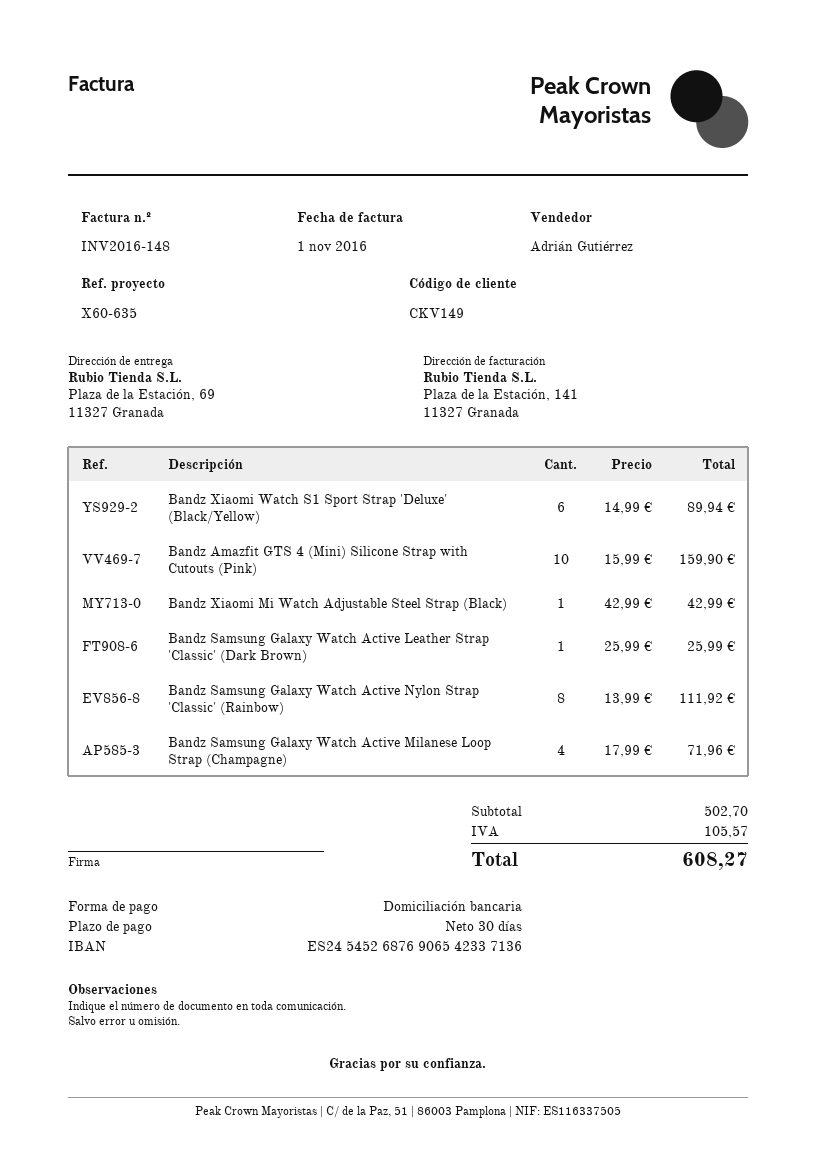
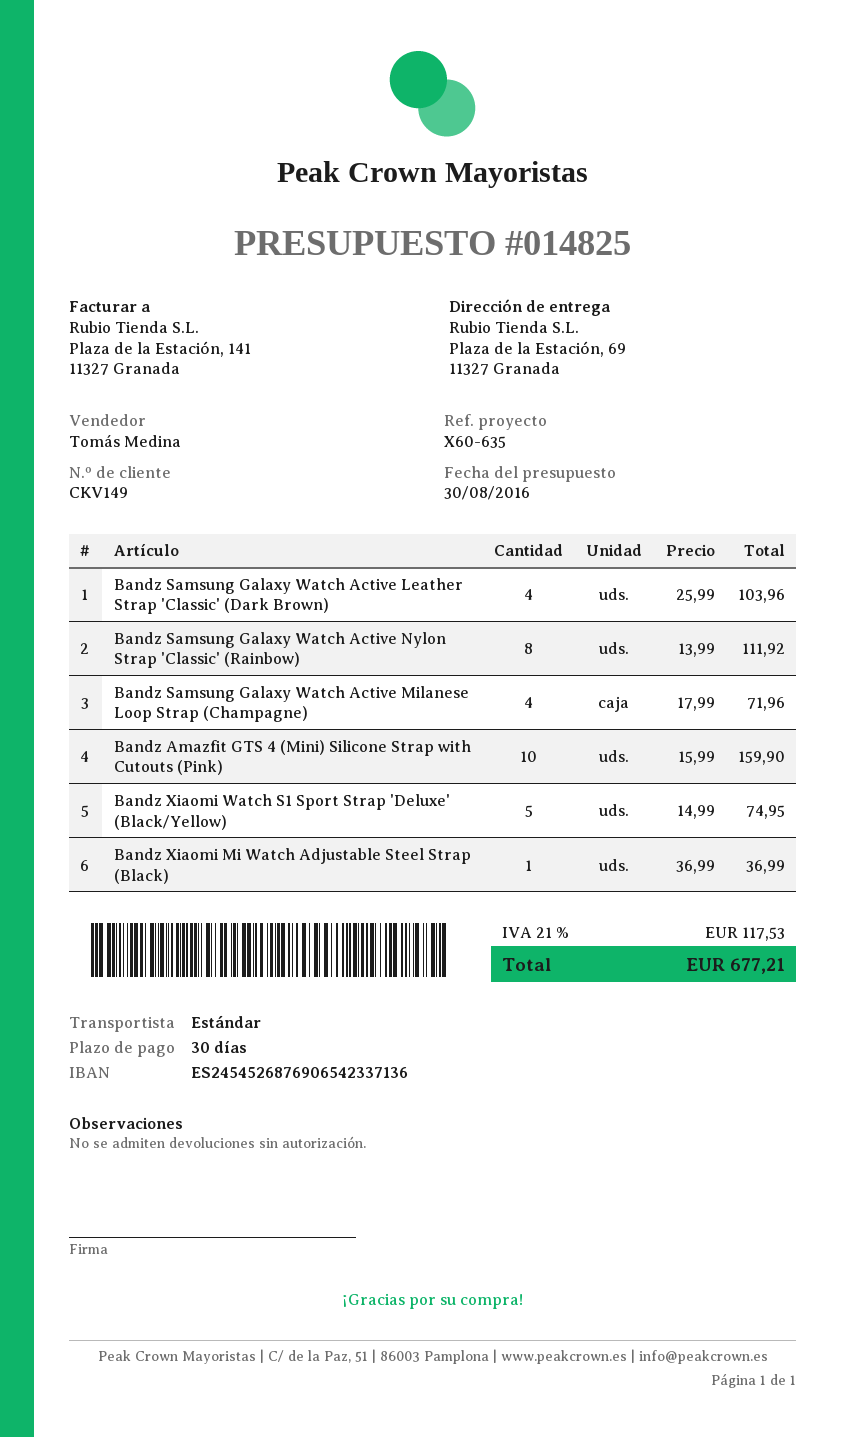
sales rep: Adrián Gutiérrez -> Tomás Medina
Bandz Xiaomi Watch S1 Sport Strap 'Deluxe' (Black/Yellow): 6 x 14.99 = 89.94 -> 5 x 14.99 = 74.95
Bandz Xiaomi Mi Watch Adjustable Steel Strap (Black): 1 x 42.99 = 42.99 -> 1 x 36.99 = 36.99
Bandz Samsung Galaxy Watch Active Leather Strap 'Classic' (Dark Brown): 1 x 25.99 = 25.99 -> 4 x 25.99 = 103.96
tax: 105.57 -> 117.53
total: 608.27 -> 677.21

